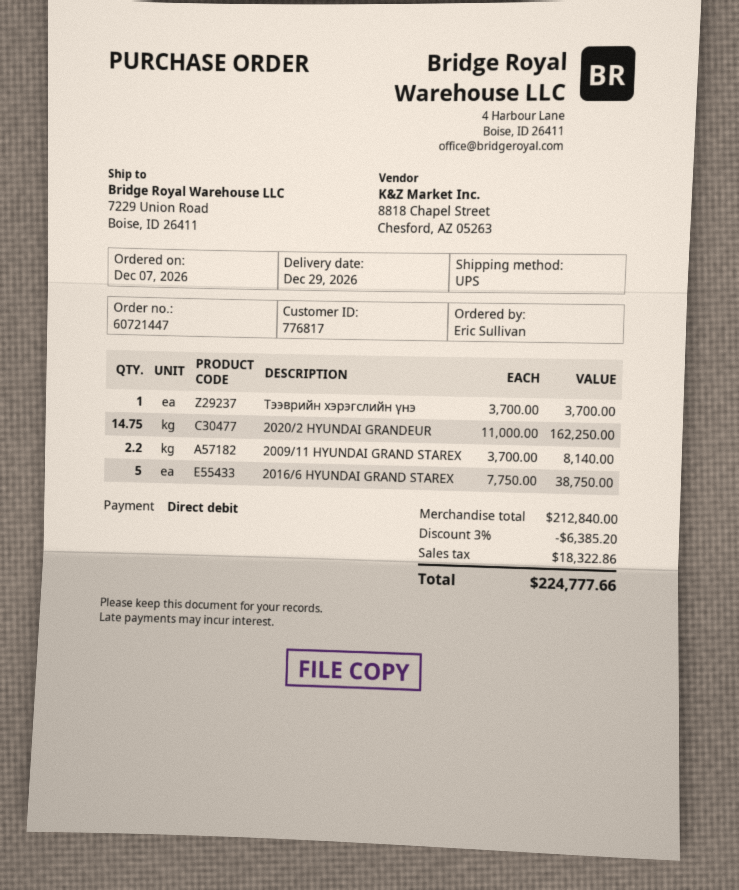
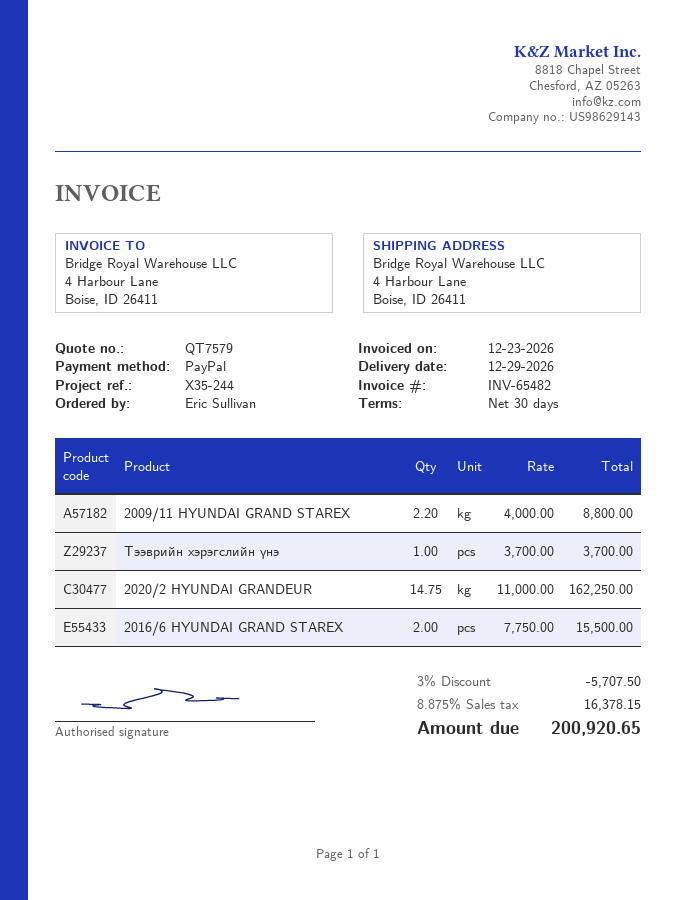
payment method: direct debit -> PayPal
ship to: 7229 Union Road, Boise, ID 26411 -> 4 Harbour Lane, Boise, ID 26411
2009/11 HYUNDAI GRAND STAREX: 2.2 x 3700.00 = 8140.00 -> 2.2 x 4000.00 = 8800.00
2016/6 HYUNDAI GRAND STAREX: 5 x 7750.00 = 38750.00 -> 2 x 7750.00 = 15500.00
discount: 3% = 6385.20 -> 3% = 5707.50
tax: 18322.86 -> 16378.15
total: 224777.66 -> 200920.65

